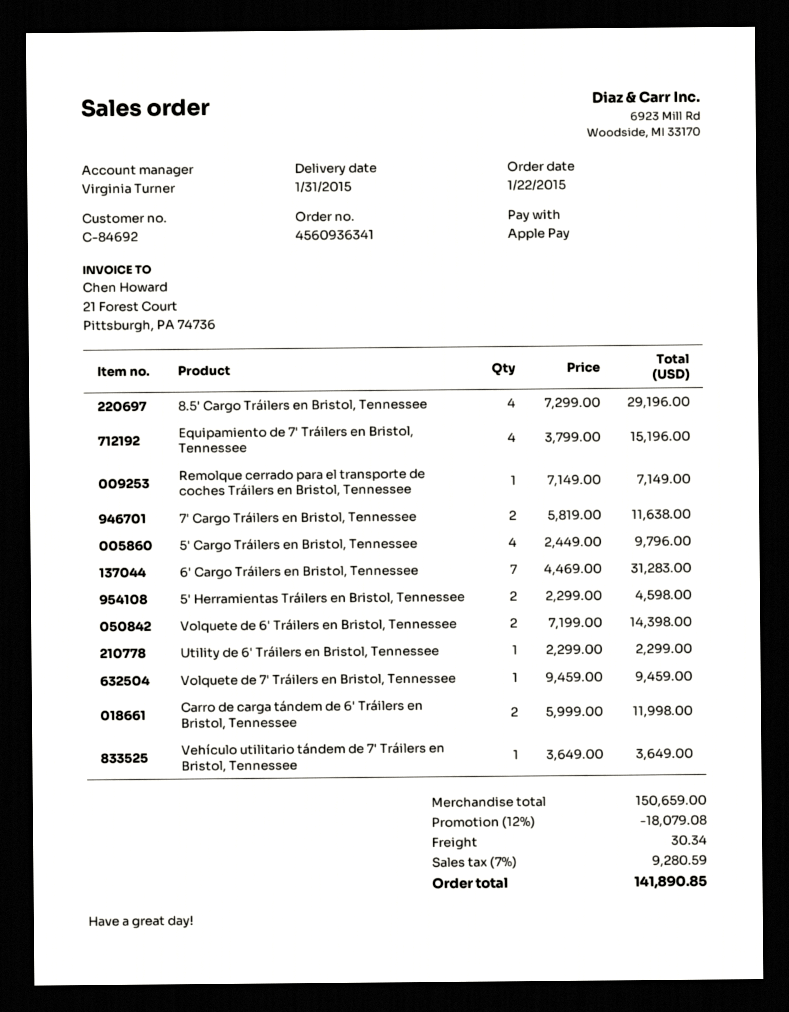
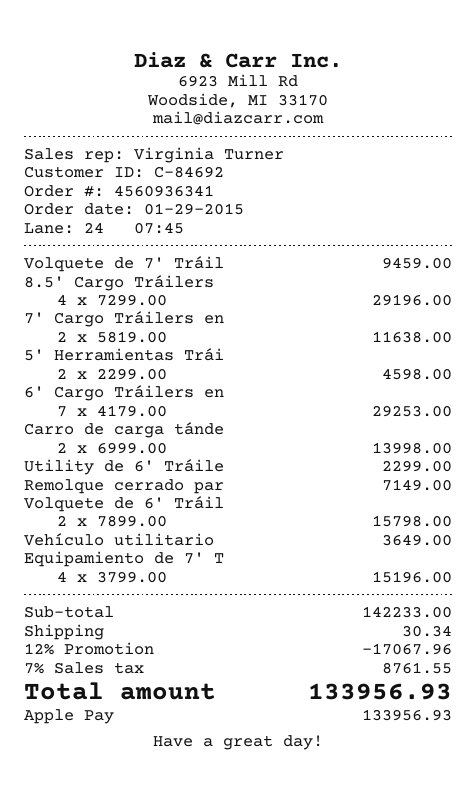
order date: 2015-01-22 -> 2015-01-29
5' Cargo Tráilers en Bristol, Tennessee: 4 x 2449.00 = 9796.00 -> none
6' Cargo Tráilers en Bristol, Tennessee: 7 x 4469.00 = 31283.00 -> 7 x 4179.00 = 29253.00
Volquete de 6' Tráilers en Bristol, Tennessee: 2 x 7199.00 = 14398.00 -> 2 x 7899.00 = 15798.00
Carro de carga tándem de 6' Tráilers en Bristol, Tennessee: 2 x 5999.00 = 11998.00 -> 2 x 6999.00 = 13998.00
subtotal: 150659.00 -> 142233.00
discount: 12% = 18079.08 -> 12% = 17067.96
tax: 7% = 9280.59 -> 7% = 8761.55
total: 141890.85 -> 133956.93

